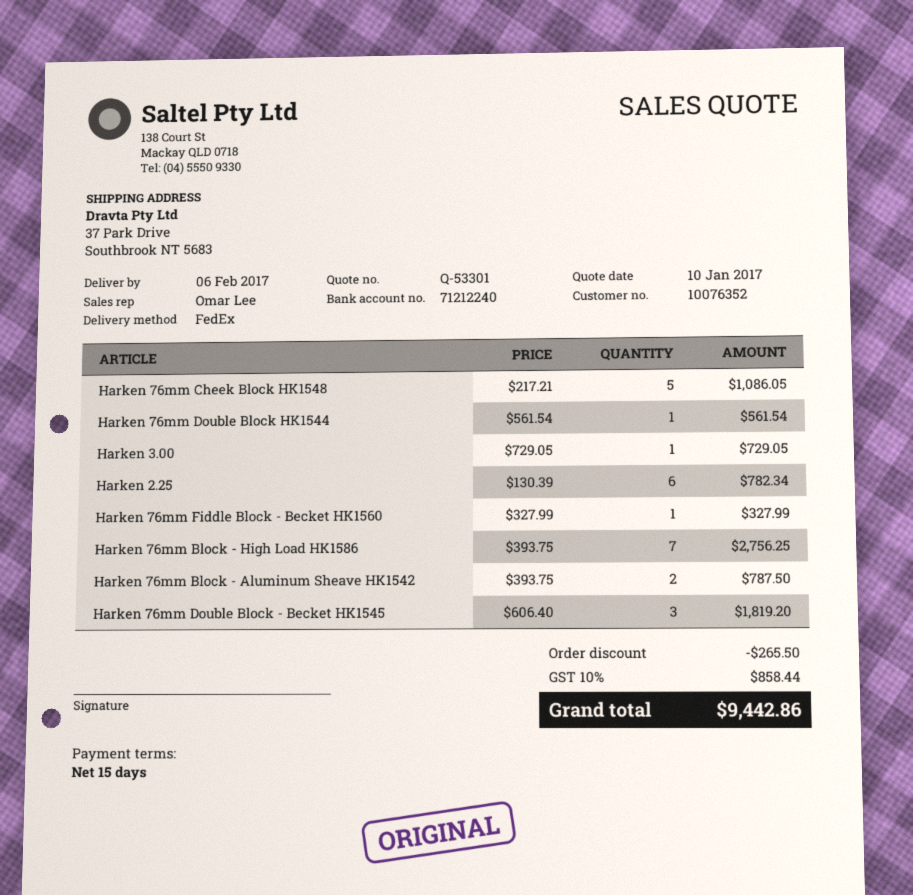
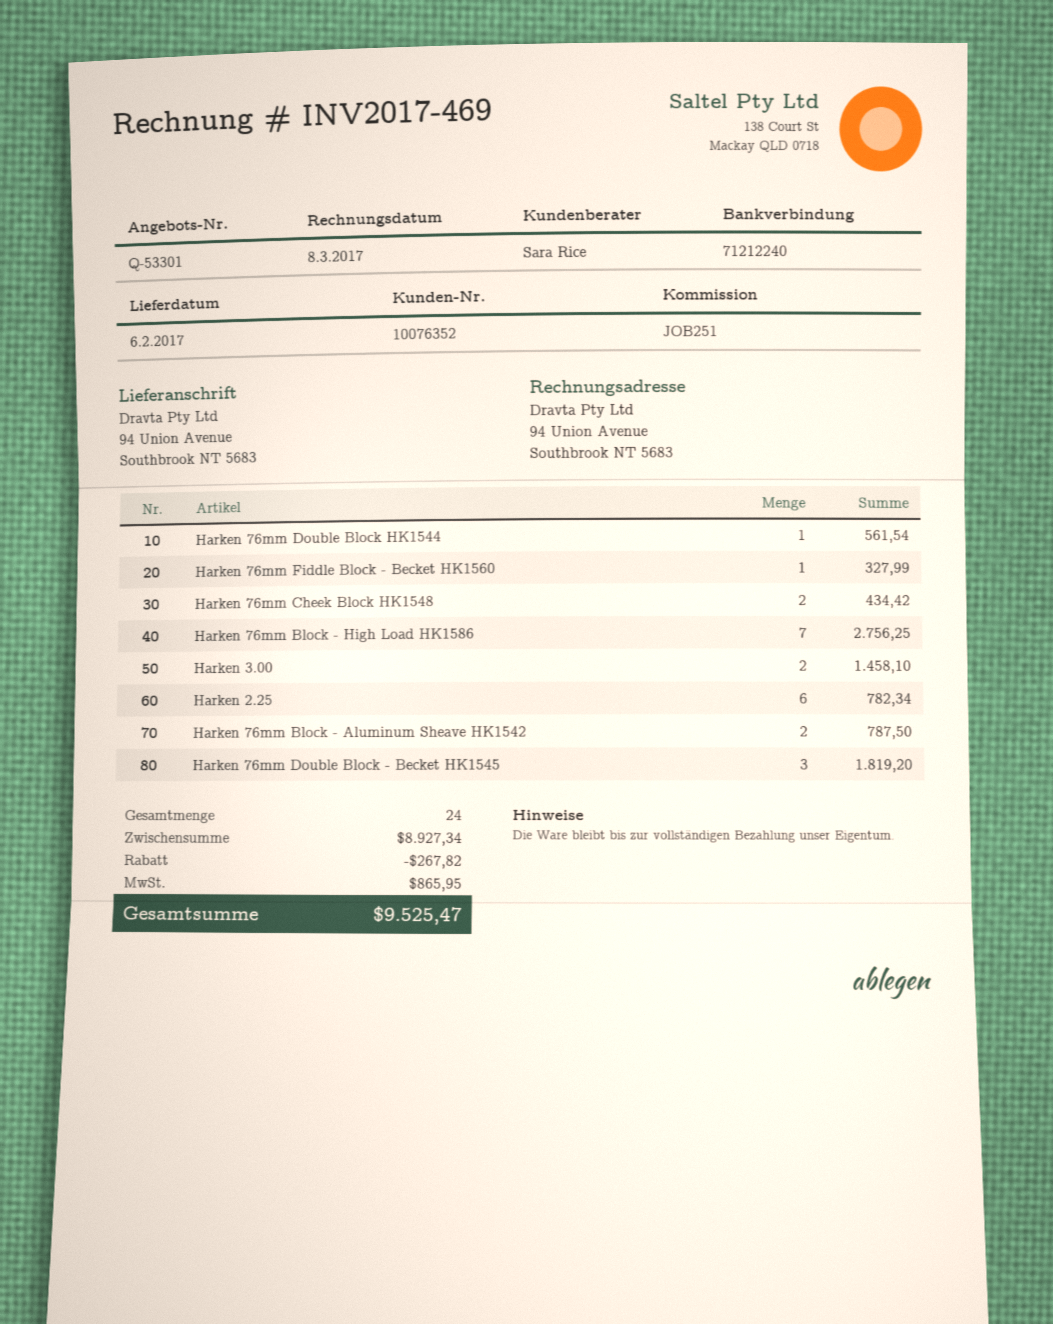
sales rep: Omar Lee -> Sara Rice
ship to: 37 Park Drive, Southbrook NT 5683 -> 94 Union Avenue, Southbrook NT 5683
Harken 76mm Cheek Block HK1548: 5 for 1086.05 -> 2 for 434.42
Harken 3.00: 1 for 729.05 -> 2 for 1458.10
discount: 265.50 -> 267.82
tax: 858.44 -> 865.95
total: 9442.86 -> 9525.47

